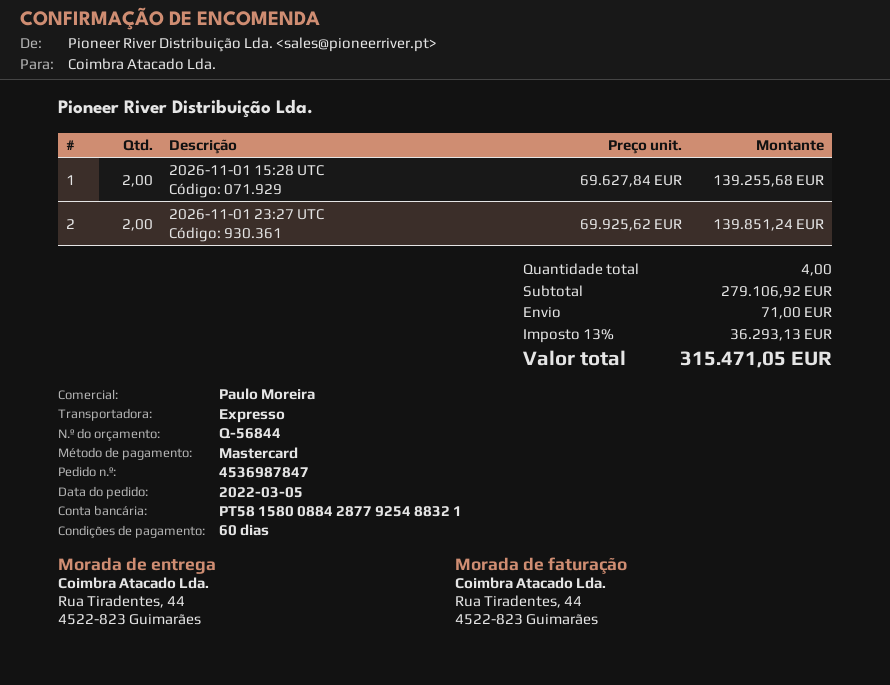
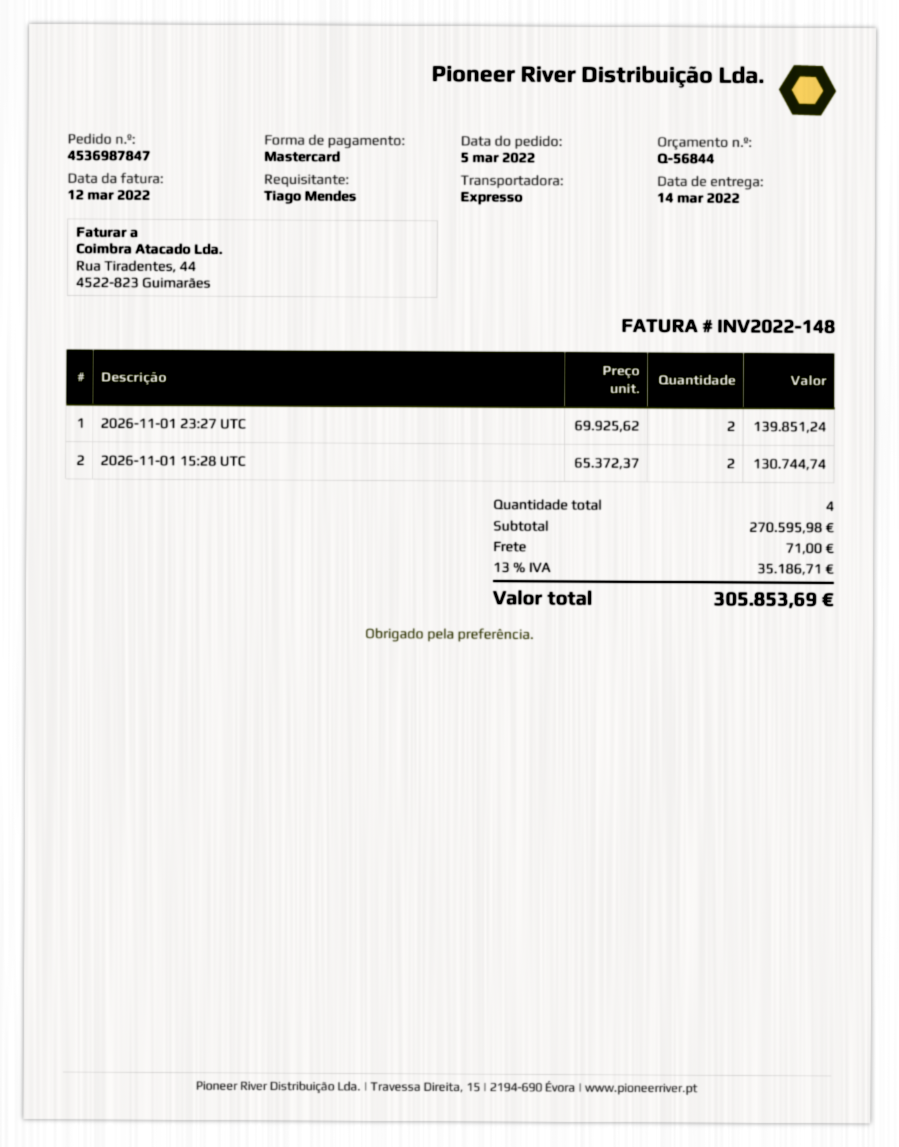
2026-11-01 15:28 UTC: 2 x 69627.84 = 139255.68 -> 2 x 65372.37 = 130744.74
subtotal: 279106.92 -> 270595.98
tax: 13% = 36293.13 -> 13% = 35186.71
total: 315471.05 -> 305853.69

